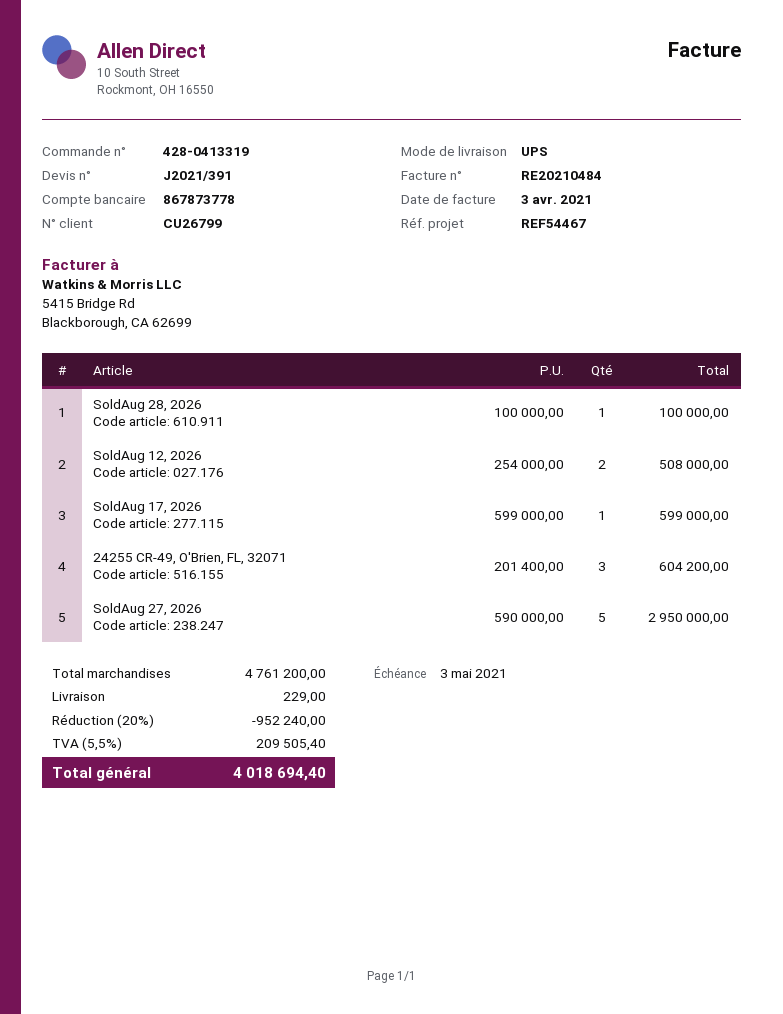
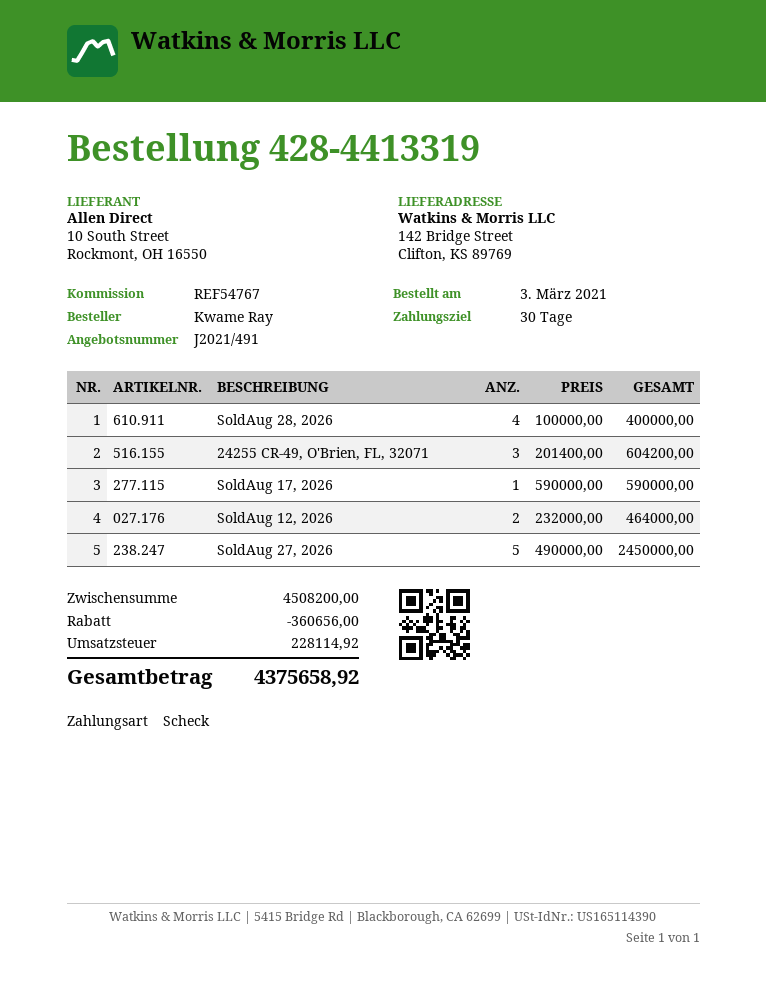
quote number: J2021/391 -> J2021/491
order number: 428-0413319 -> 428-4413319
reference: REF54467 -> REF54767
SoldAug 28, 2026: 1 x 100000.00 = 100000.00 -> 4 x 100000.00 = 400000.00
SoldAug 12, 2026: 2 x 254000.00 = 508000.00 -> 2 x 232000.00 = 464000.00
SoldAug 17, 2026: 1 x 599000.00 = 599000.00 -> 1 x 590000.00 = 590000.00
SoldAug 27, 2026: 5 x 590000.00 = 2950000.00 -> 5 x 490000.00 = 2450000.00
subtotal: 4761200.00 -> 4508200.00
discount: 952240.00 -> 360656.00
shipping: 229.00 -> none
tax: 209505.40 -> 228114.92
total: 4018694.40 -> 4375658.92

